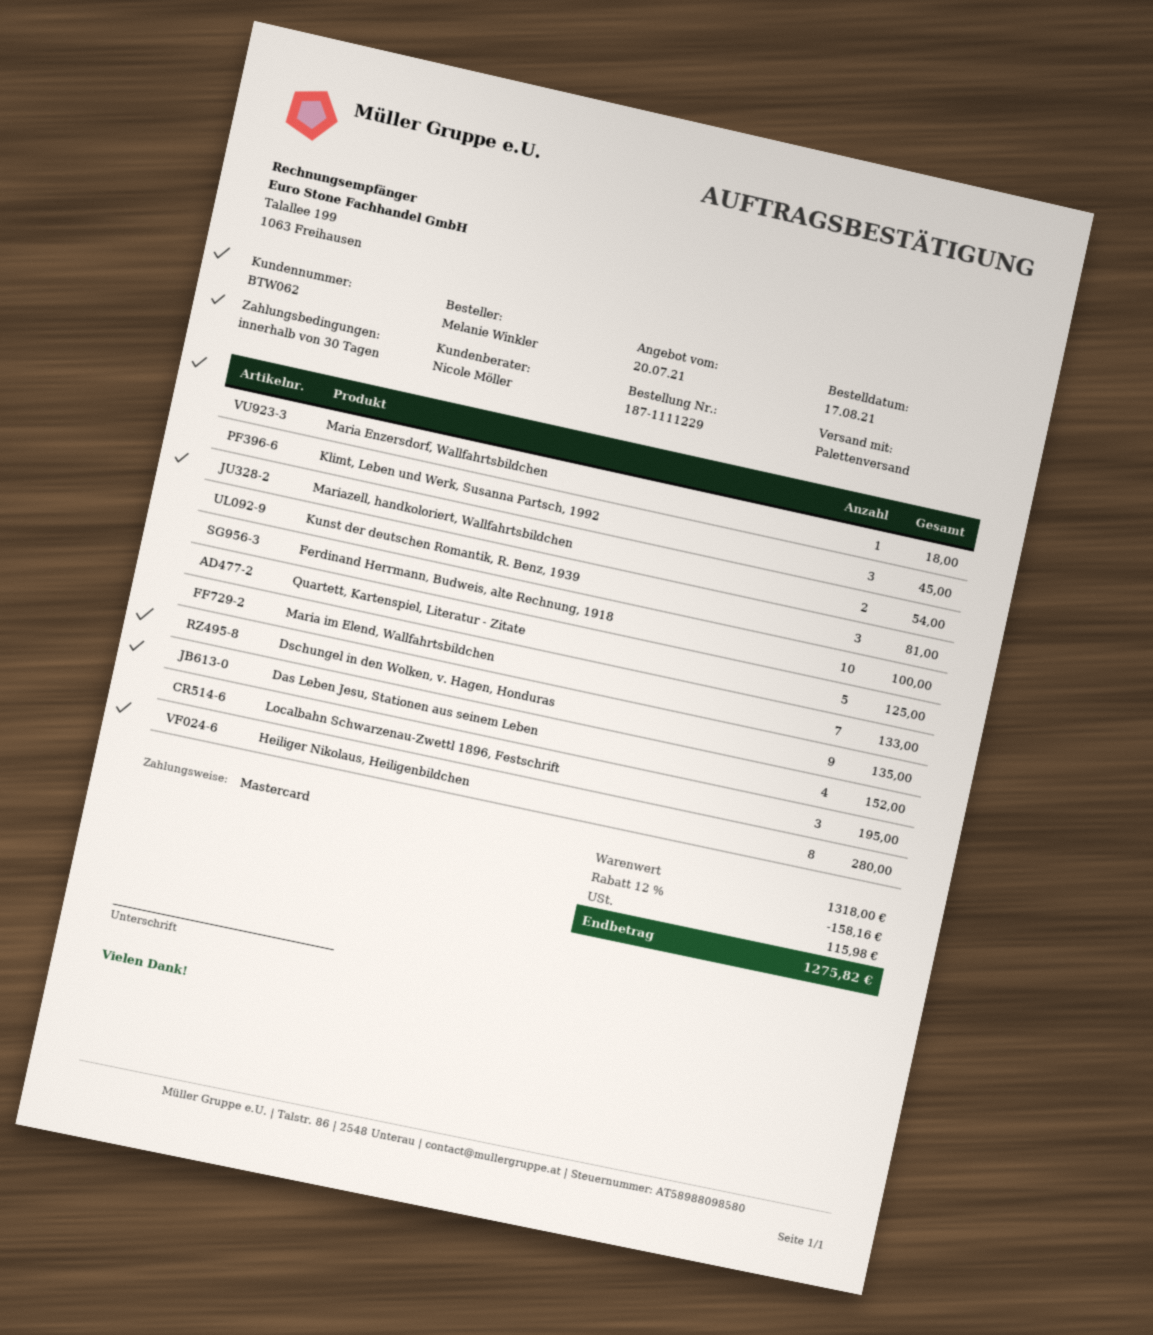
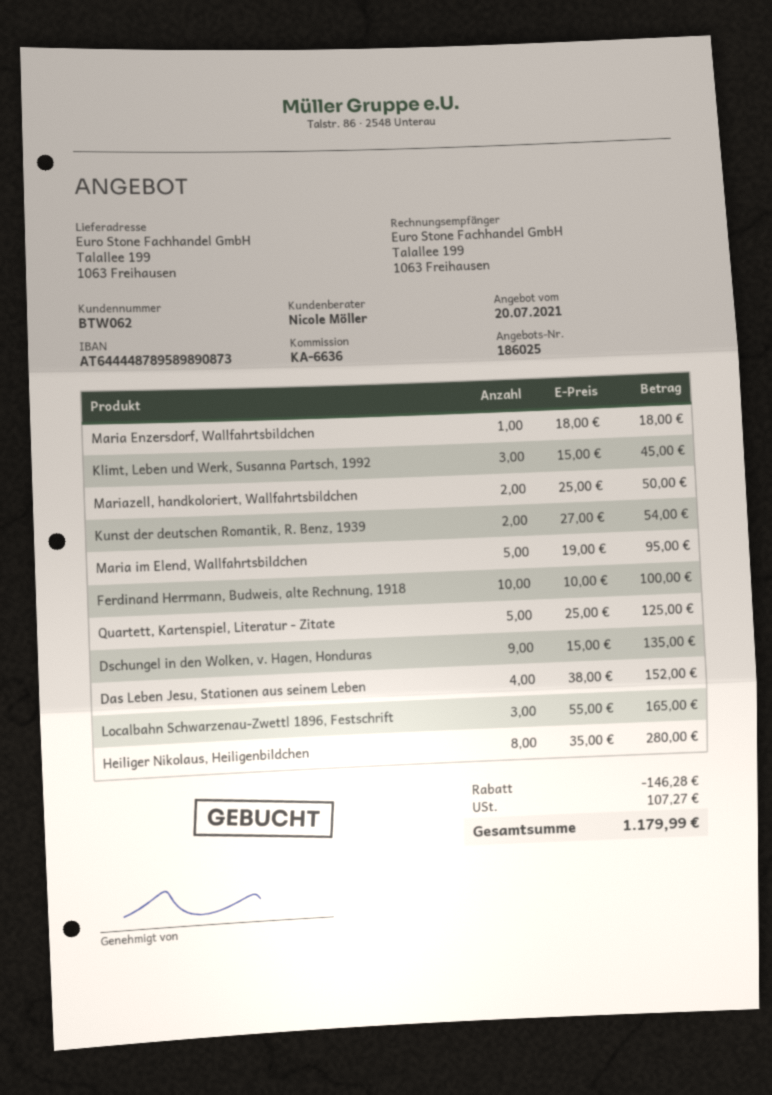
Mariazell, handkoloriert, Wallfahrtsbildchen: 2 for 54.00 -> 2 for 50.00
Kunst der deutschen Romantik, R. Benz, 1939: 3 for 81.00 -> 2 for 54.00
Maria im Elend, Wallfahrtsbildchen: 7 for 133.00 -> 5 for 95.00
Localbahn Schwarzenau-Zwettl 1896, Festschrift: 3 for 195.00 -> 3 for 165.00
discount: 158.16 -> 146.28
tax: 115.98 -> 107.27
total: 1275.82 -> 1179.99

